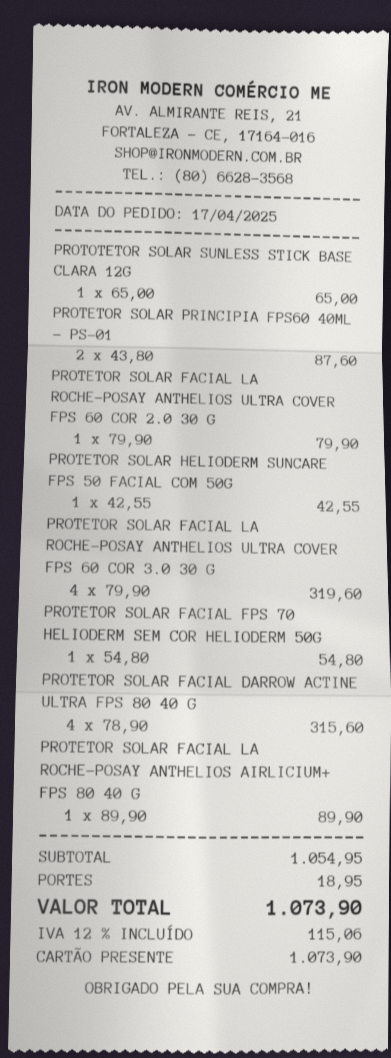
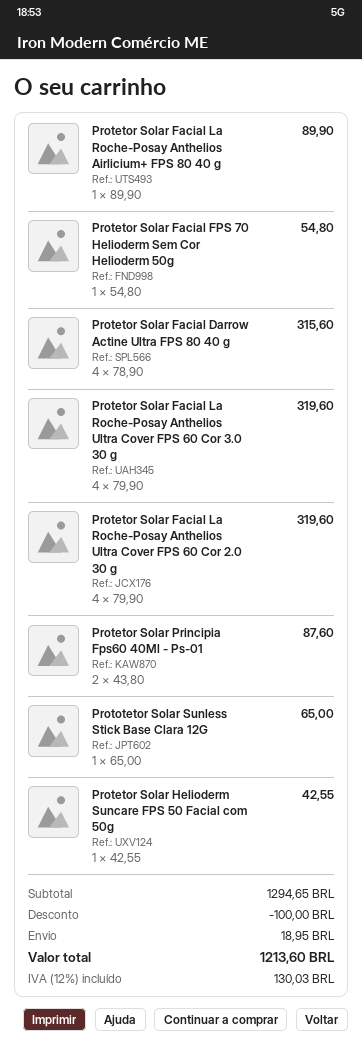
PROTETOR SOLAR FACIAL LA ROCHE-POSAY ANTHELIOS ULTRA COVER FPS 60 COR 2.0 30 G: 1 x 79.90 = 79.90 -> 4 x 79.90 = 319.60
subtotal: 1054.95 -> 1294.65
discount: none -> 100.00
tax: 12% = 115.06 -> 12% = 130.03
total: 1073.90 -> 1213.60

